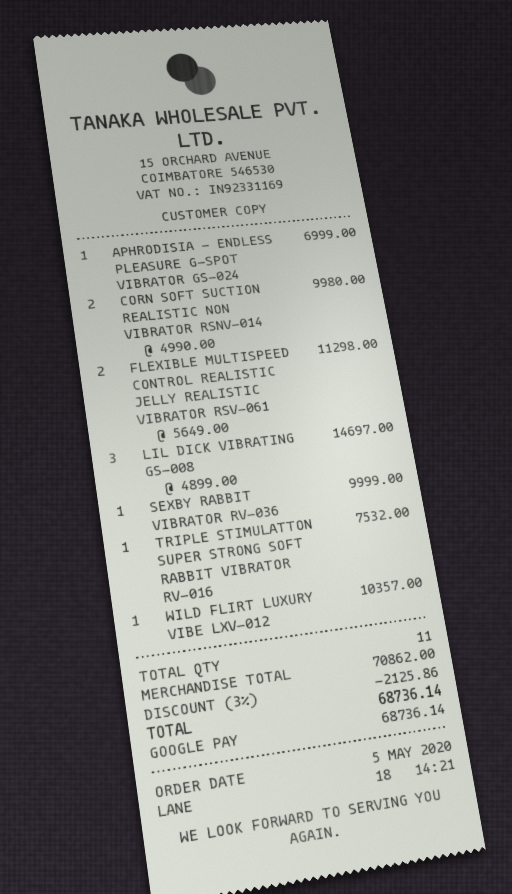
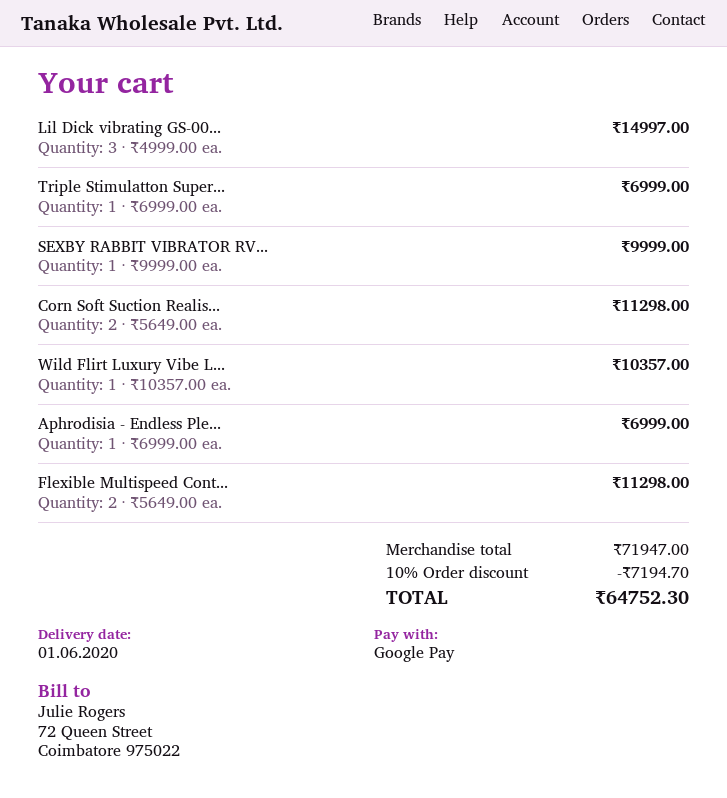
CORN SOFT SUCTION REALISTIC NON VIBRATOR RSNV-014: 2 x 4990.00 = 9980.00 -> 2 x 5649.00 = 11298.00
LIL DICK VIBRATING GS-008: 3 x 4899.00 = 14697.00 -> 3 x 4999.00 = 14997.00
TRIPLE STIMULATTON SUPER STRONG SOFT RABBIT VIBRATOR RV-016: 1 x 7532.00 = 7532.00 -> 1 x 6999.00 = 6999.00
subtotal: 70862.00 -> 71947.00
discount: 3% = 2125.86 -> 10% = 7194.70
total: 68736.14 -> 64752.30

